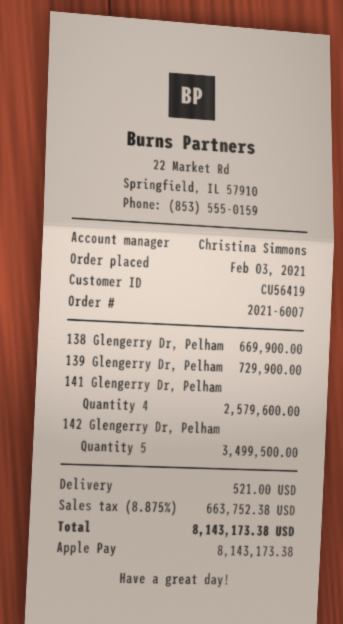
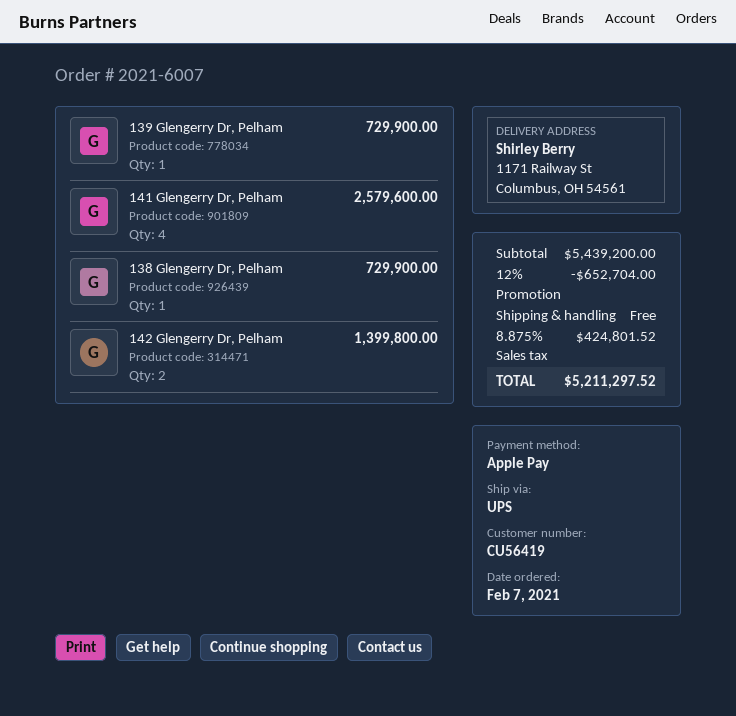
order date: 2021-02-03 -> 2021-02-07
138 Glengerry Dr, Pelham: 1 for 669900.00 -> 1 for 729900.00
142 Glengerry Dr, Pelham: 5 for 3499500.00 -> 2 for 1399800.00
discount: none -> 12% = 652704.00
shipping: 521.00 -> 0.00
tax: 8.875% = 663752.38 -> 8.875% = 424801.52
total: 8143173.38 -> 5211297.52

